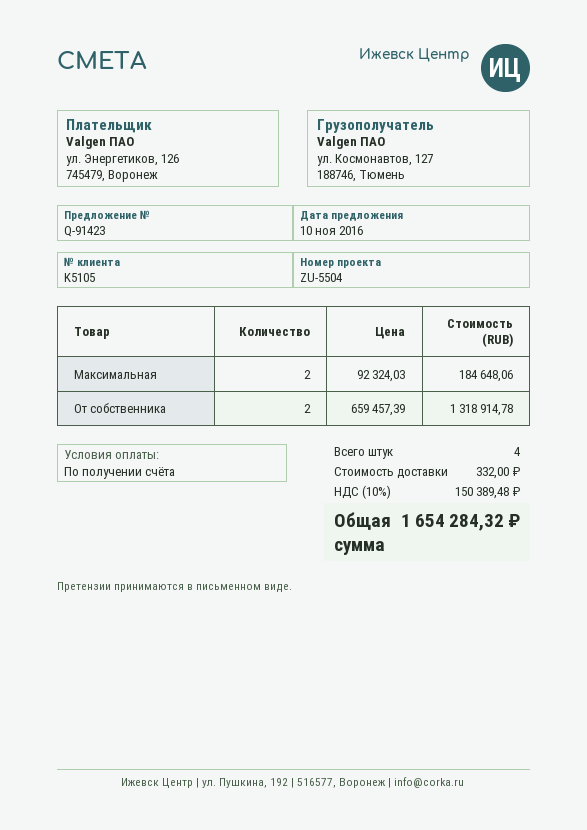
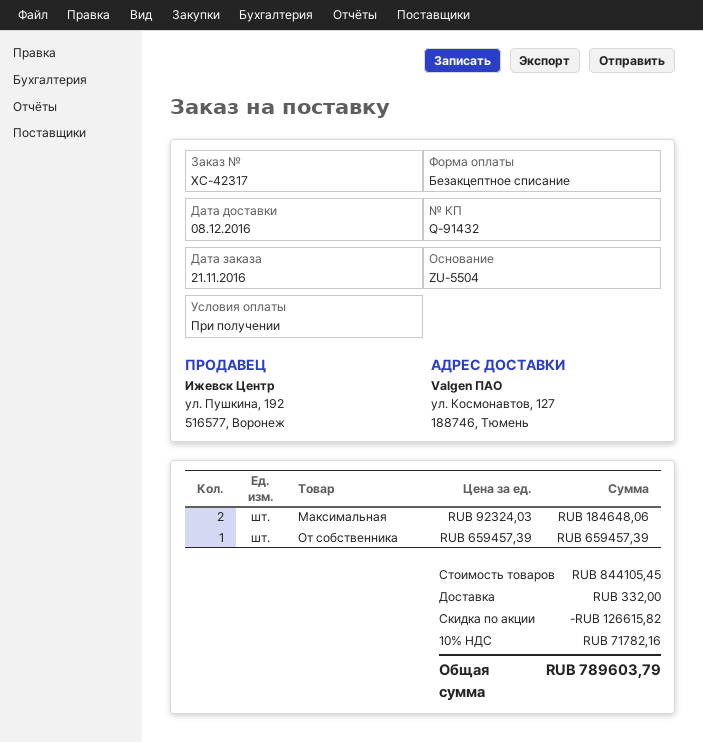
quote number: Q-91423 -> Q-91432
От собственника: 2 x 659457.39 = 1318914.78 -> 1 x 659457.39 = 659457.39
discount: none -> 126615.82
tax: 10% = 150389.48 -> 10% = 71782.16
total: 1654284.32 -> 789603.79

